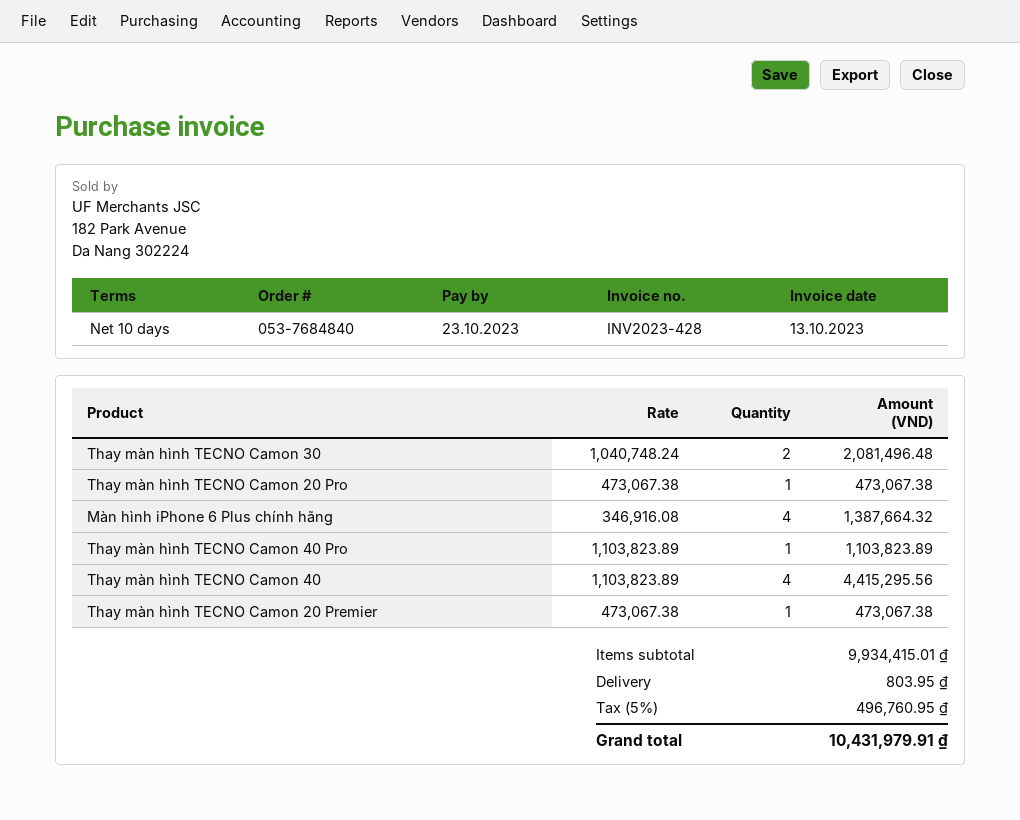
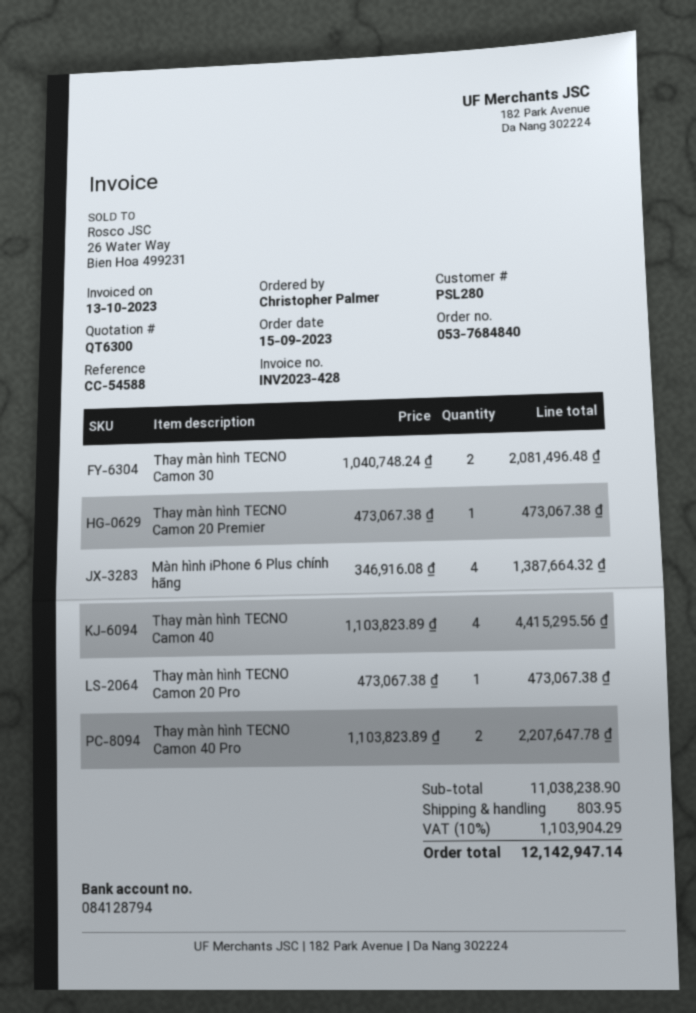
Thay màn hình TECNO Camon 40 Pro: 1 x 1103823.89 = 1103823.89 -> 2 x 1103823.89 = 2207647.78
subtotal: 9934415.01 -> 11038238.90
tax: 5% = 496760.95 -> 10% = 1103904.29
total: 10431979.91 -> 12142947.14

